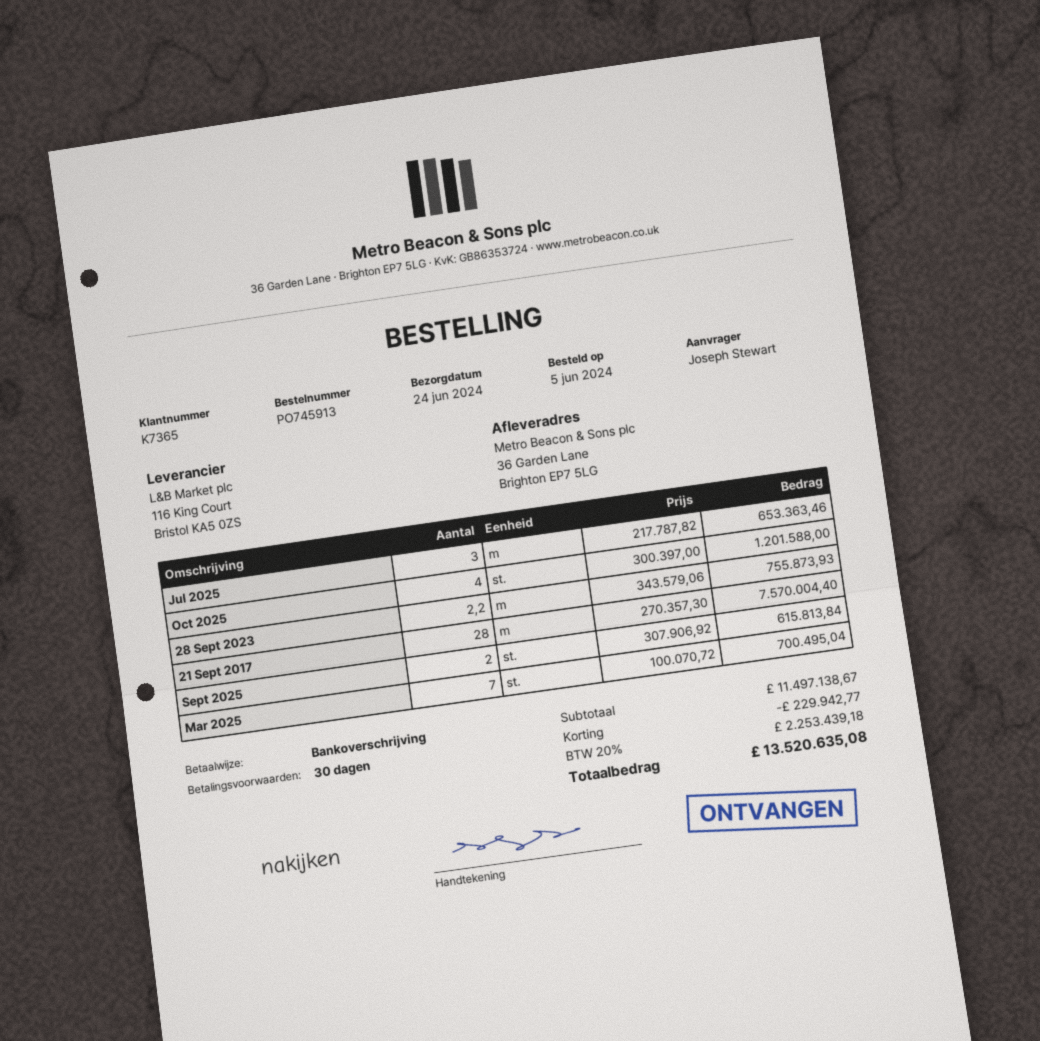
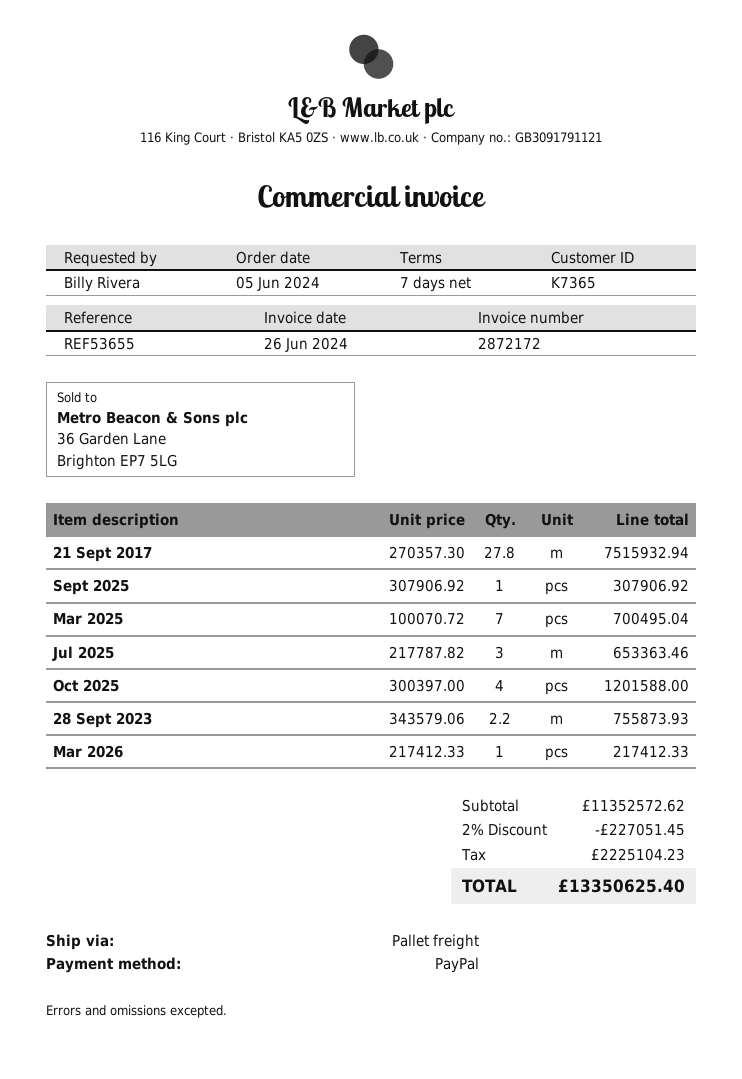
payment terms: 30 days -> 7 days
ordered by: Joseph Stewart -> Billy Rivera
payment method: bank transfer -> PayPal
21 Sept 2017: 28 x 270357.30 = 7570004.40 -> 27.8 x 270357.30 = 7515932.94
Sept 2025: 2 x 307906.92 = 615813.84 -> 1 x 307906.92 = 307906.92
Mar 2026: none -> 1 x 217412.33 = 217412.33
subtotal: 11497138.67 -> 11352572.62
discount: 229942.77 -> 227051.45
tax: 2253439.18 -> 2225104.23
total: 13520635.08 -> 13350625.40

